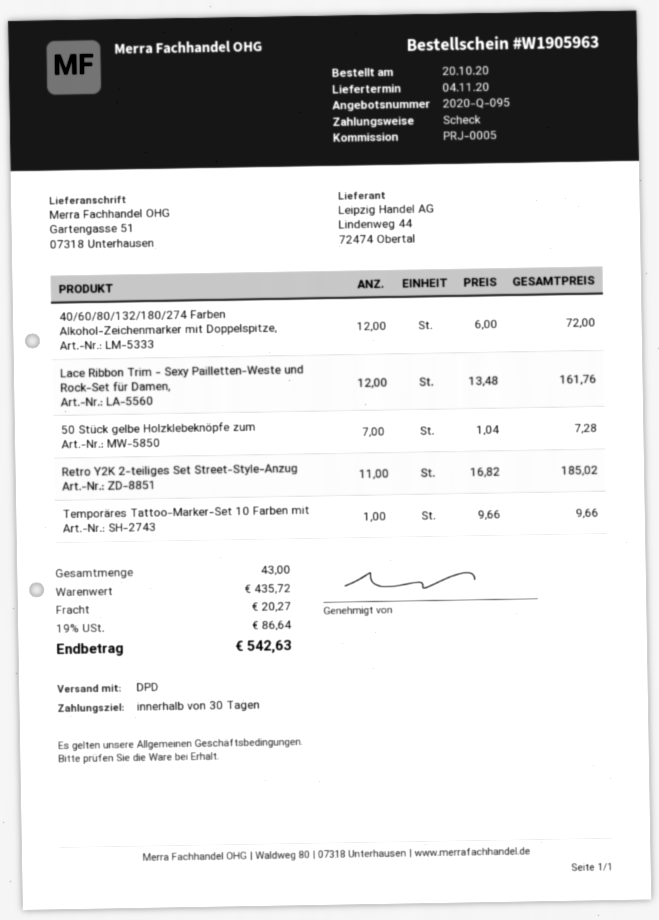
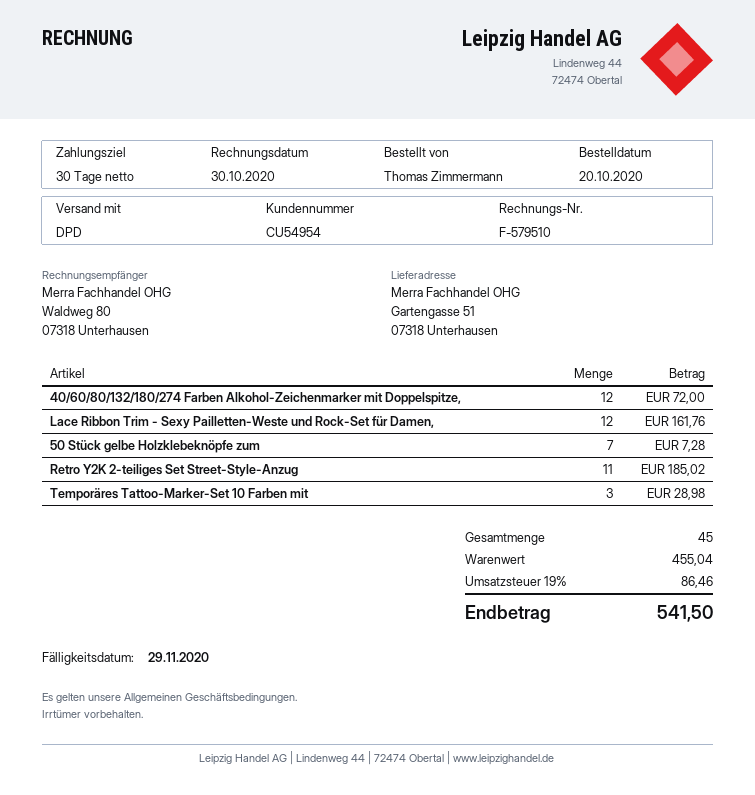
Temporäres Tattoo-Marker-Set 10 Farben mit: 1 for 9.66 -> 3 for 28.98
total quantity: 43 -> 45
subtotal: 435.72 -> 455.04
shipping: 20.27 -> none
tax: 19% = 86.64 -> 19% = 86.46
total: 542.63 -> 541.50

